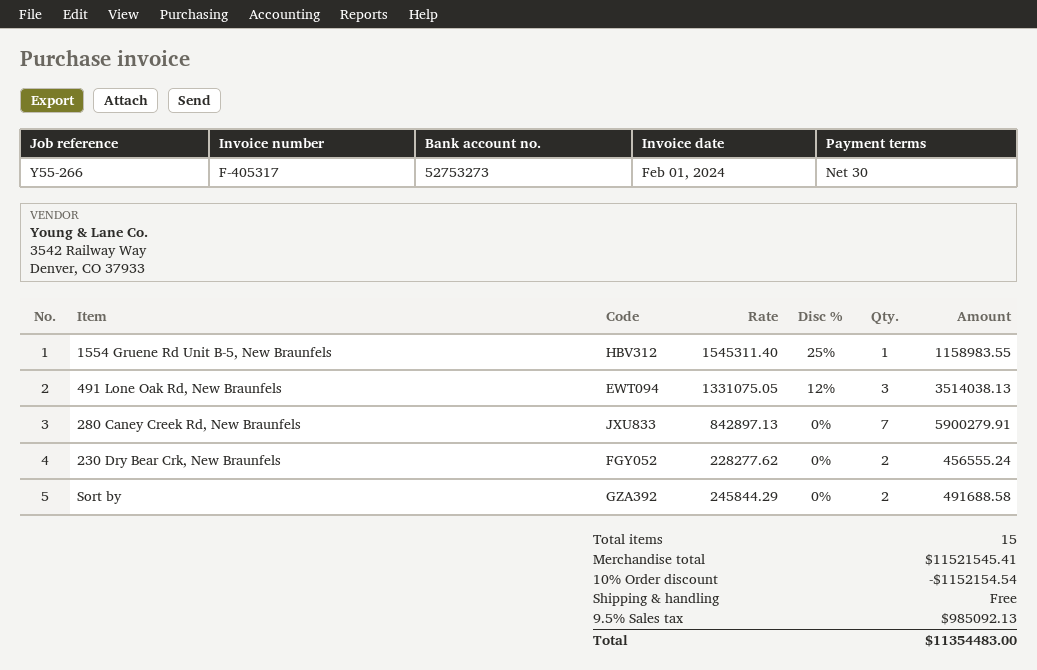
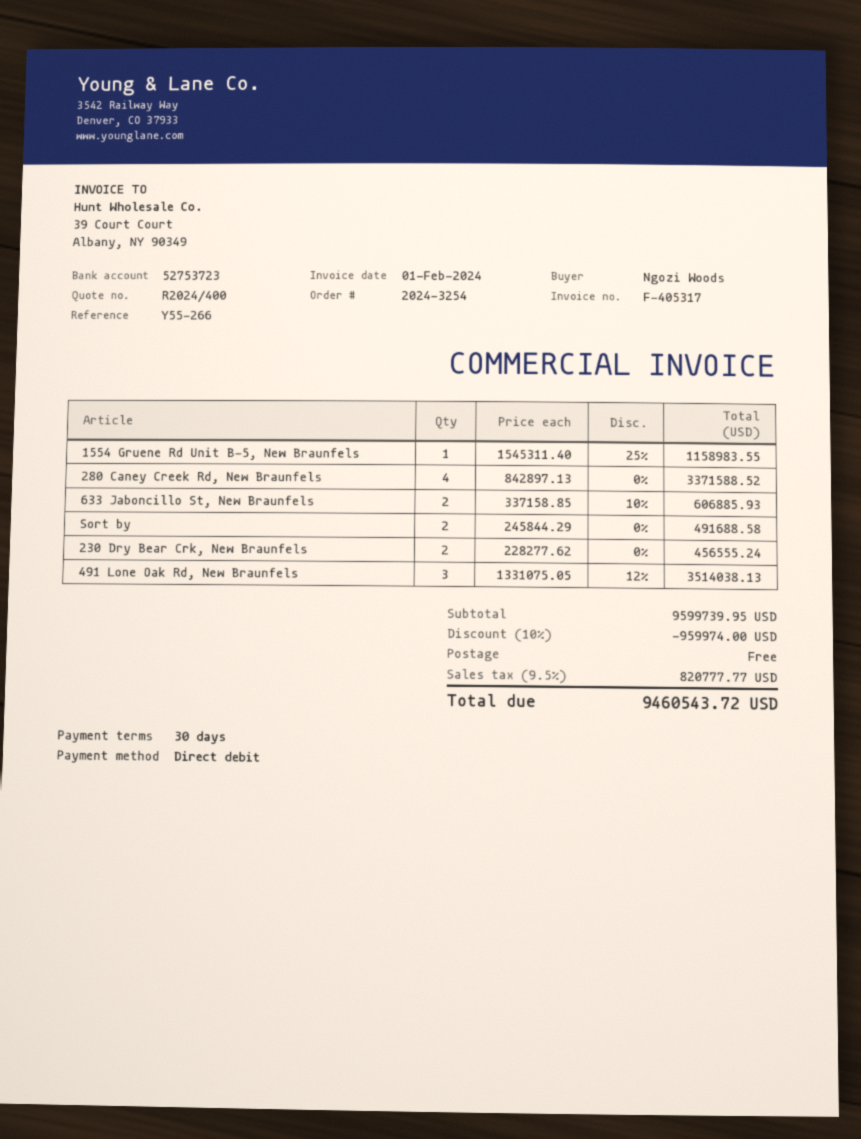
bank account: 52753273 -> 52753723
280 Caney Creek Rd, New Braunfels: 7 x 842897.13 = 5900279.91 -> 4 x 842897.13 = 3371588.52
633 Jaboncillo St, New Braunfels: none -> 2 x 337158.85 - 10% = 606885.93
subtotal: 11521545.41 -> 9599739.95
discount: 10% = 1152154.54 -> 10% = 959974.00
tax: 9.5% = 985092.13 -> 9.5% = 820777.77
total: 11354483.00 -> 9460543.72

